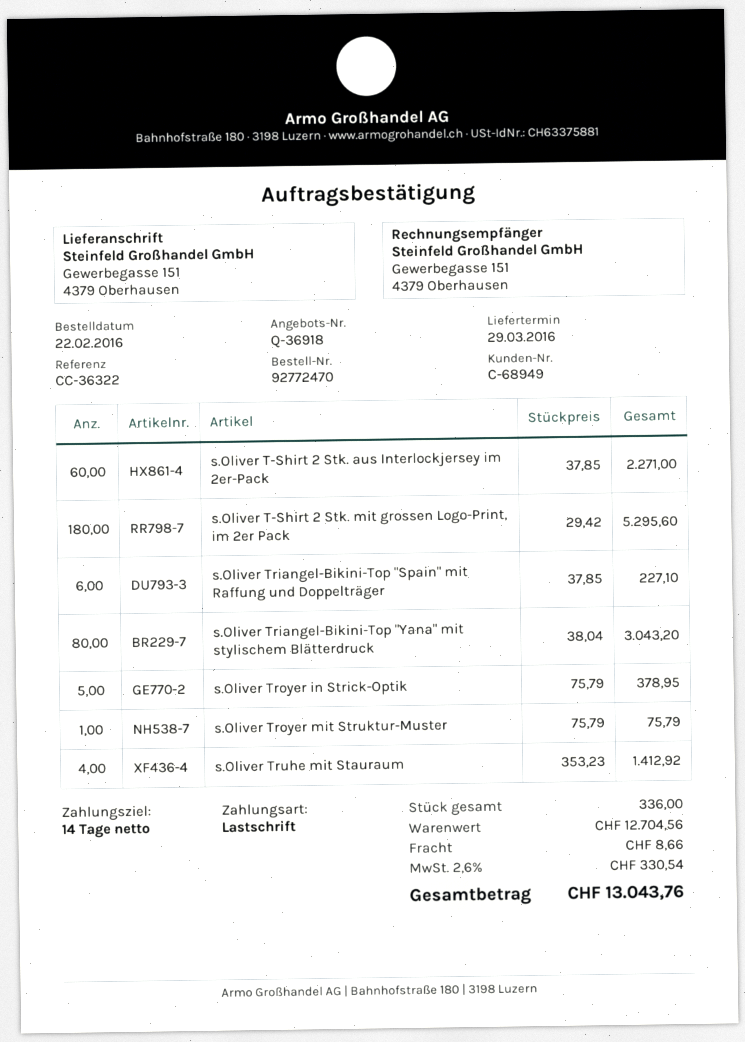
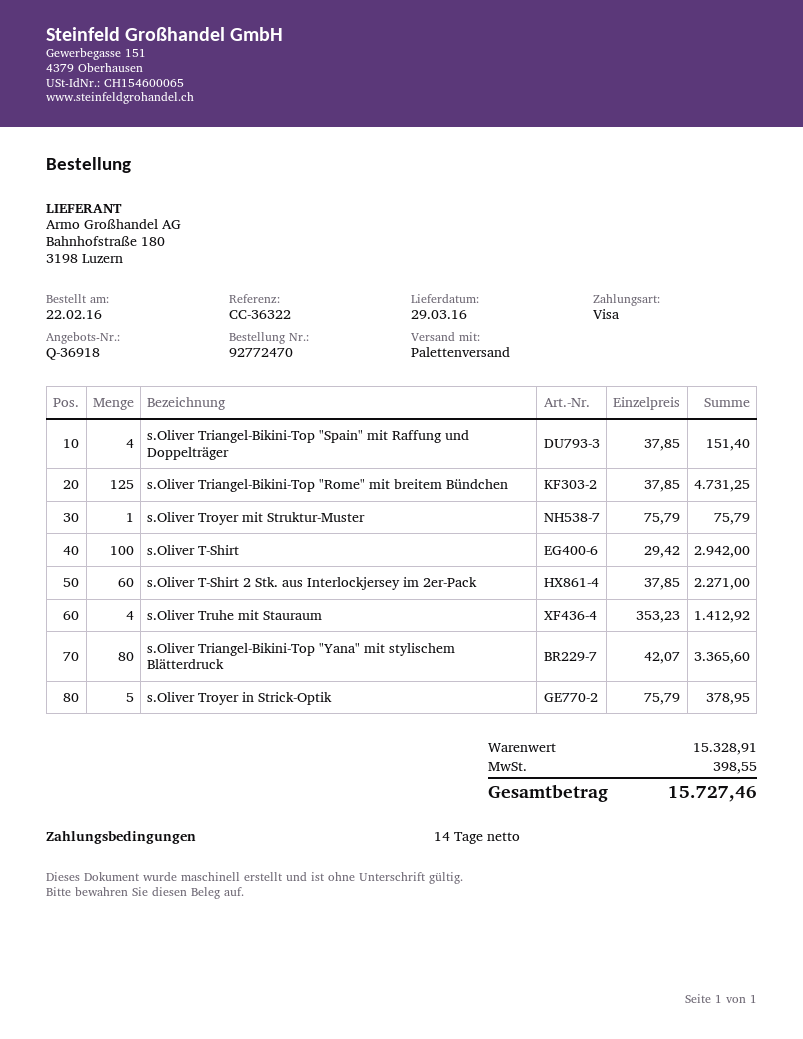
payment method: direct debit -> Visa
s.Oliver T-Shirt 2 Stk. mit grossen Logo-Print, im 2er Pack: 180 x 29.42 = 5295.60 -> none
s.Oliver Triangel-Bikini-Top "Spain" mit Raffung und Doppelträger: 6 x 37.85 = 227.10 -> 4 x 37.85 = 151.40
s.Oliver Triangel-Bikini-Top "Yana" mit stylischem Blätterdruck: 80 x 38.04 = 3043.20 -> 80 x 42.07 = 3365.60
s.Oliver Triangel-Bikini-Top "Rome" mit breitem Bündchen: none -> 125 x 37.85 = 4731.25
s.Oliver T-Shirt: none -> 100 x 29.42 = 2942.00
subtotal: 12704.56 -> 15328.91
shipping: 8.66 -> none
tax: 330.54 -> 398.55
total: 13043.76 -> 15727.46

